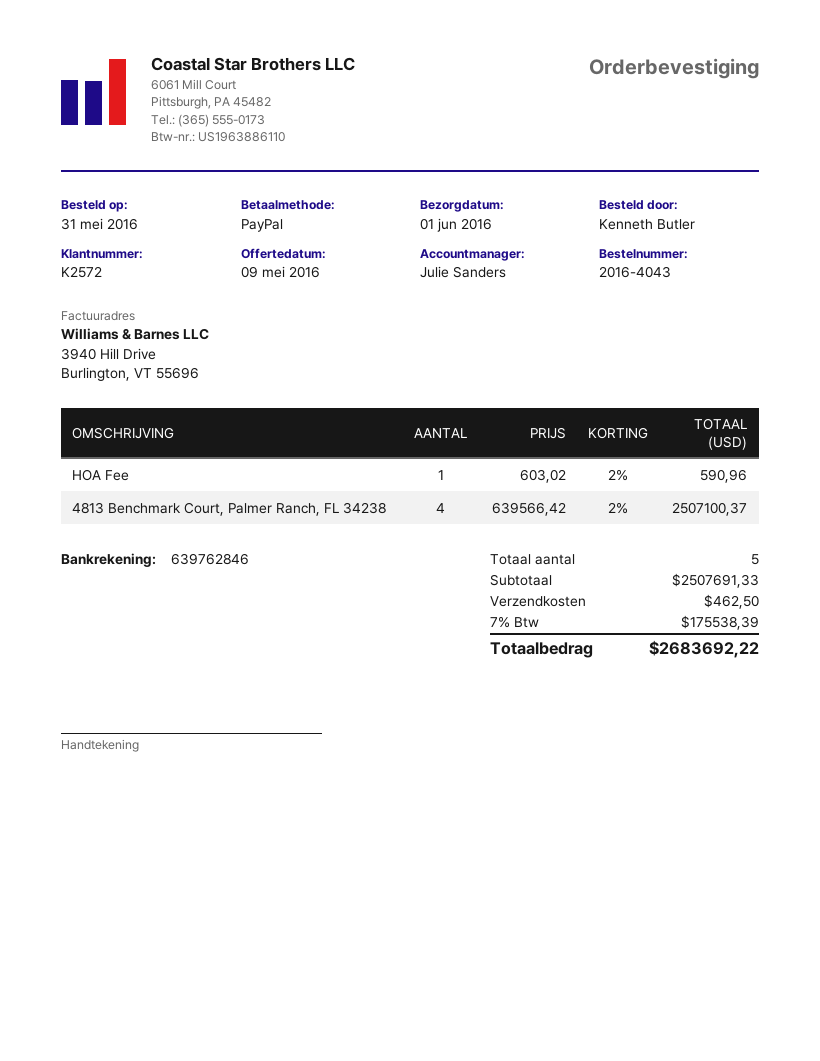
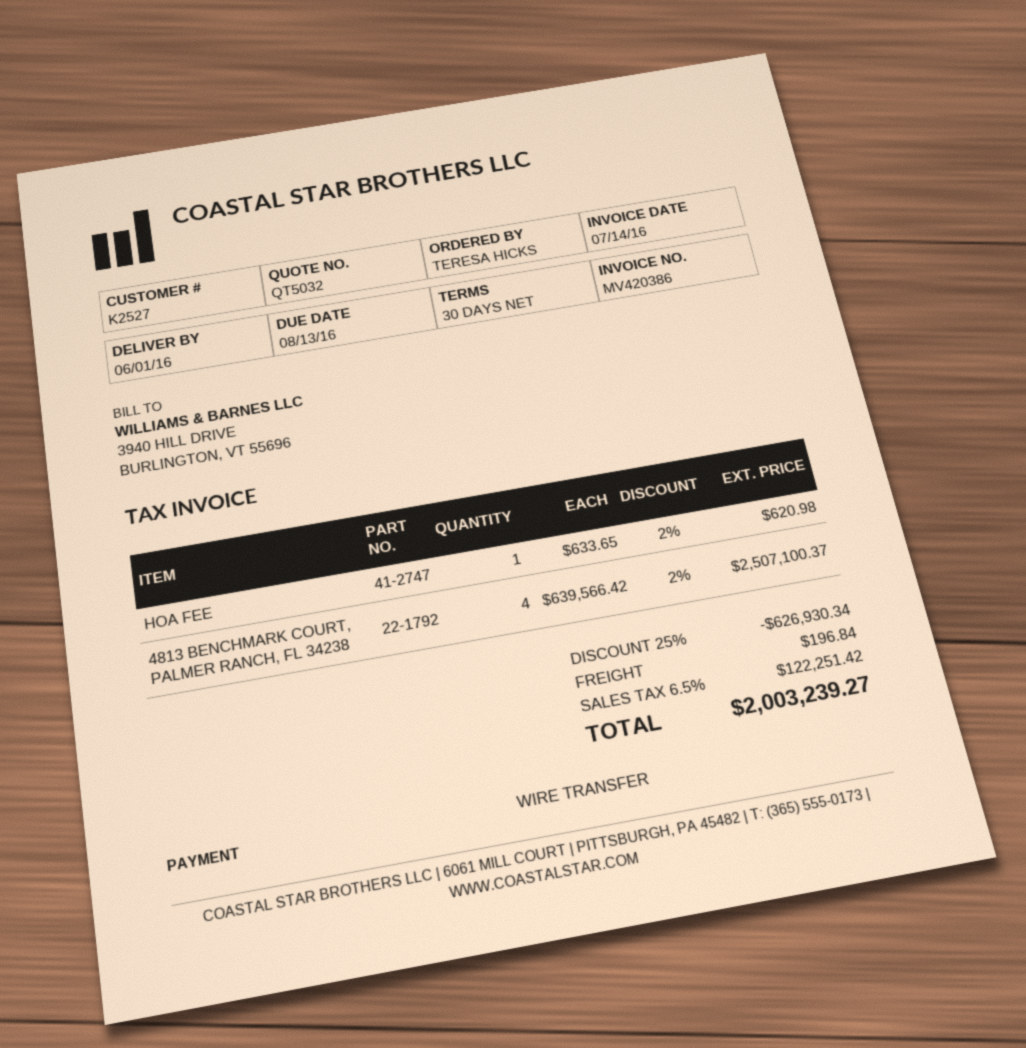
customer number: K2572 -> K2527
ordered by: Kenneth Butler -> TERESA HICKS
payment method: PayPal -> bank transfer
HOA Fee: 1 x 603.02 - 2% = 590.96 -> 1 x 633.65 - 2% = 620.98
discount: none -> 25% = 626930.34
shipping: 462.50 -> 196.84
tax: 7% = 175538.39 -> 6.5% = 122251.42
total: 2683692.22 -> 2003239.27

